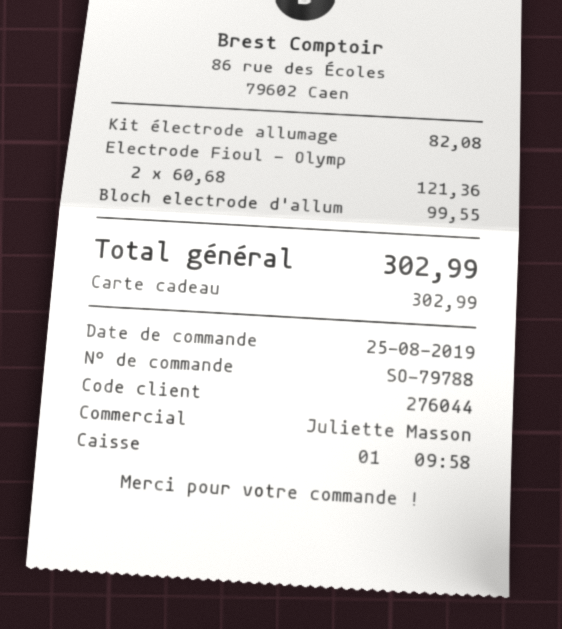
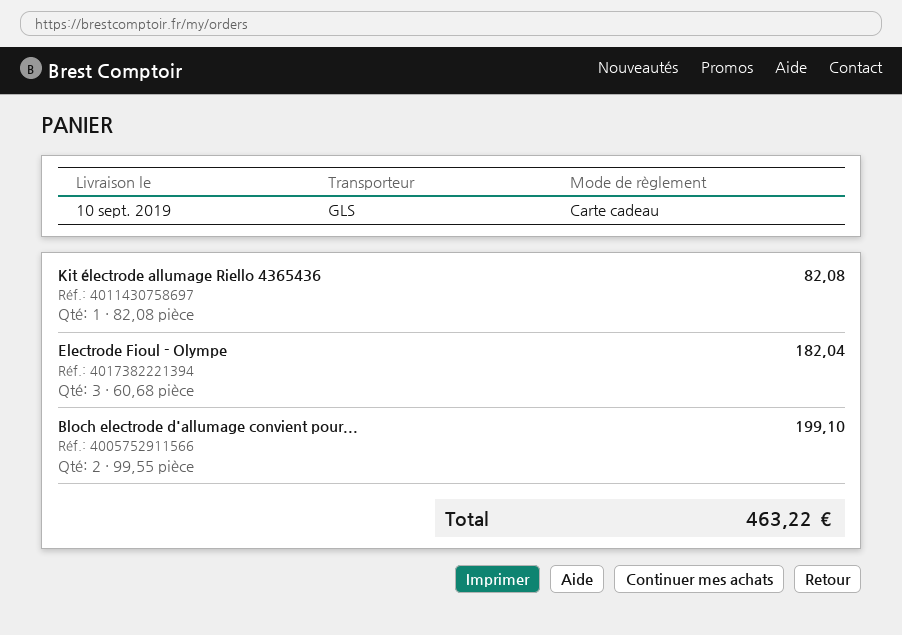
Electrode Fioul - Olymp: 2 x 60.68 = 121.36 -> 3 x 60.68 = 182.04
Bloch electrode d'allum: 1 x 99.55 = 99.55 -> 2 x 99.55 = 199.10
total: 302.99 -> 463.22

